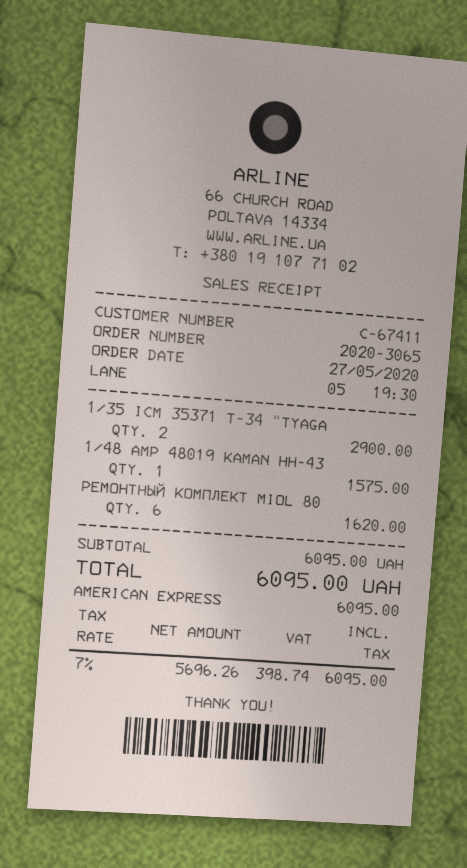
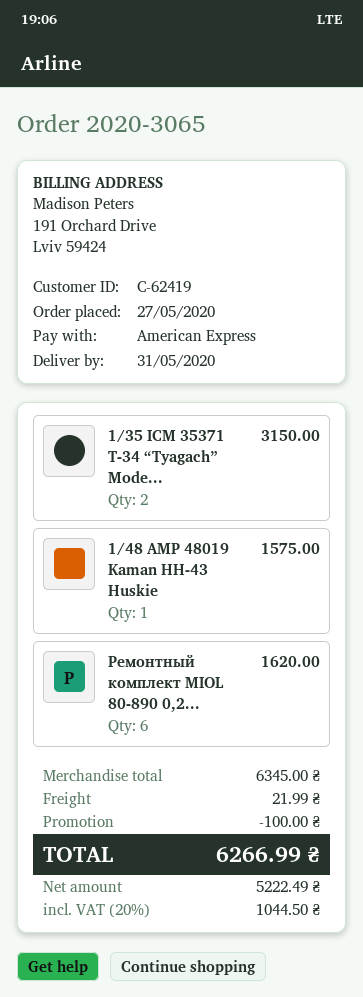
customer number: C-67411 -> C-62419
1/35 ICM 35371 T-34 “TYAGA: 2 for 2900.00 -> 2 for 3150.00
subtotal: 6095.00 -> 6345.00
discount: none -> 100.00
shipping: none -> 21.99
net: 5696.26 -> 5222.49
tax: 7% = 398.74 -> 20% = 1044.50
total: 6095.00 -> 6266.99

